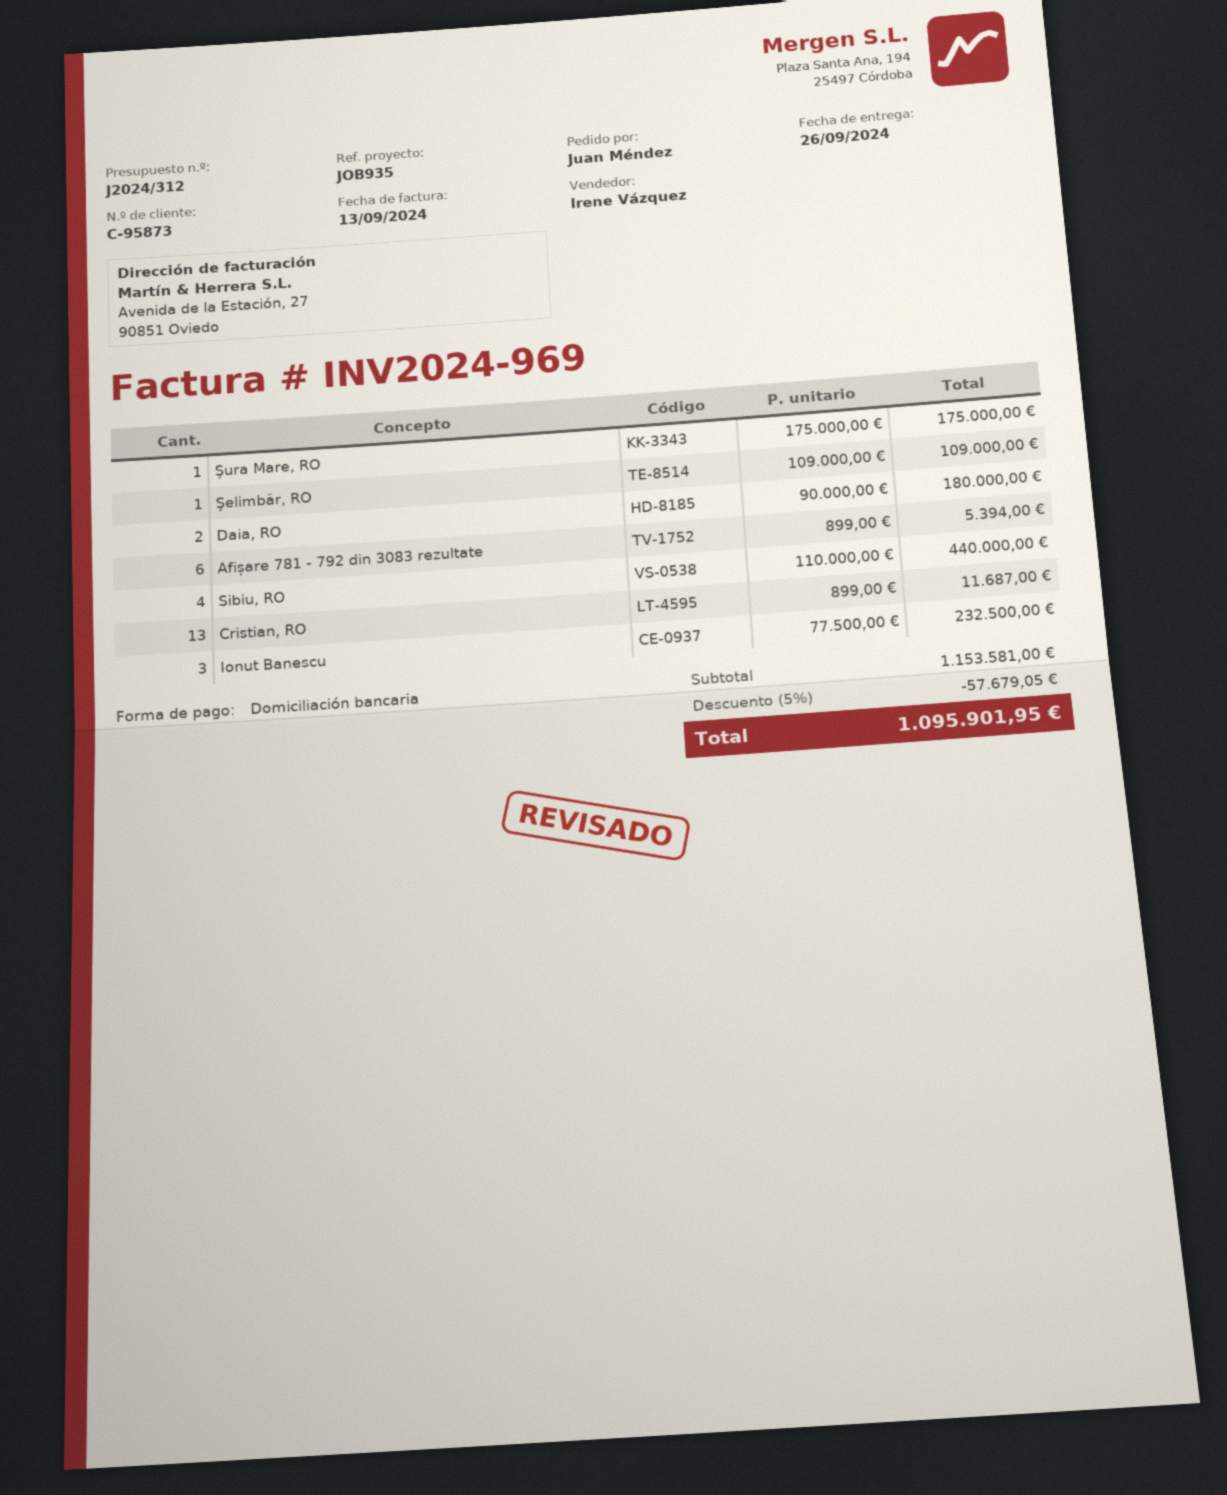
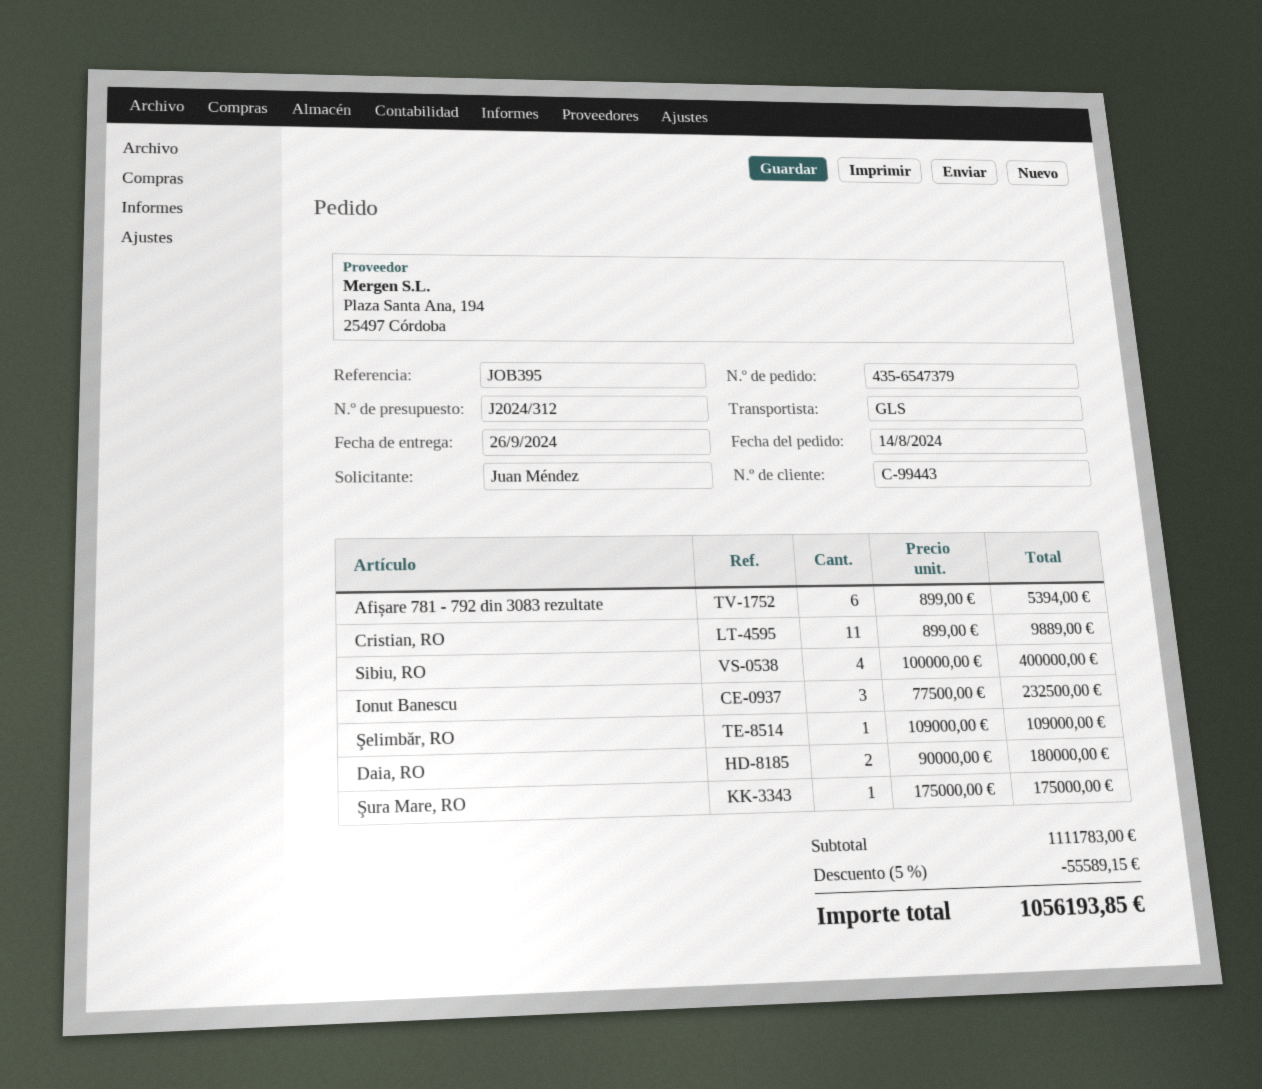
customer number: C-95873 -> C-99443
reference: JOB935 -> JOB395
Sibiu, RO: 4 x 110000.00 = 440000.00 -> 4 x 100000.00 = 400000.00
Cristian, RO: 13 x 899.00 = 11687.00 -> 11 x 899.00 = 9889.00
subtotal: 1153581.00 -> 1111783.00
discount: 5% = 57679.05 -> 5% = 55589.15
total: 1095901.95 -> 1056193.85

